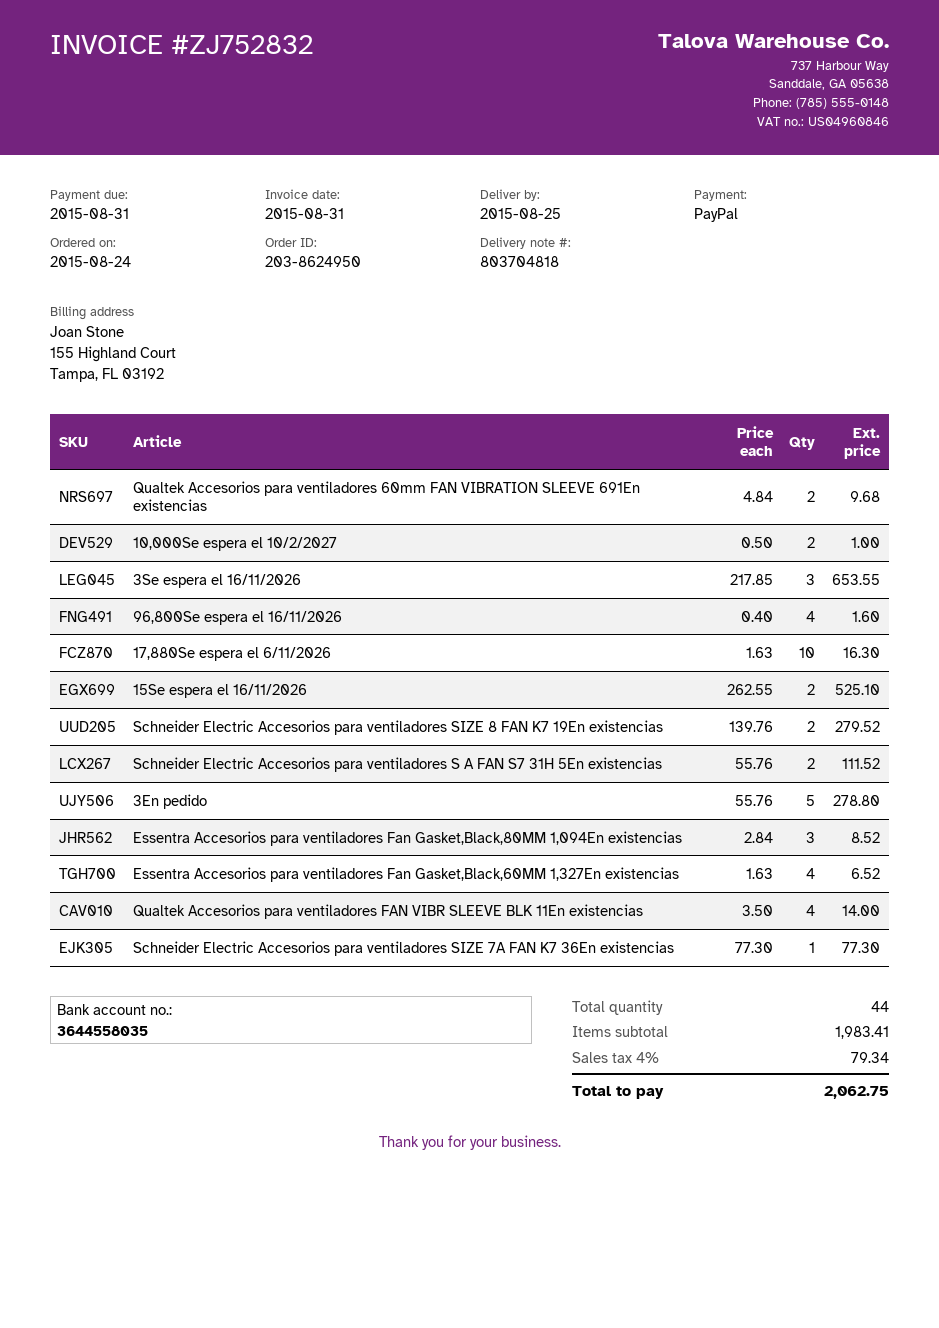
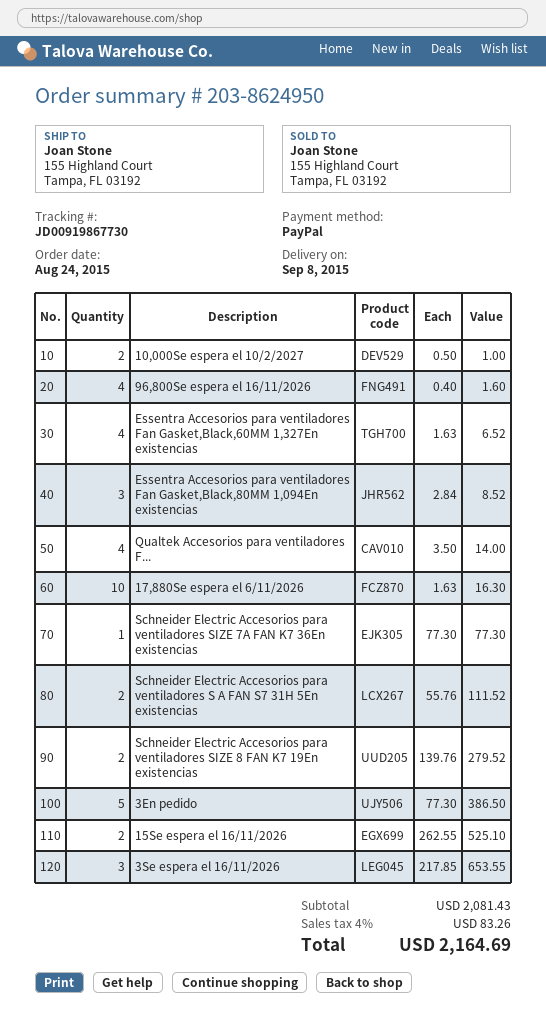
delivery date: 2015-08-25 -> 2015-09-08
Qualtek Accesorios para ventiladores 60mm FAN VIBRATION SLEEVE 691En existencias: 2 x 4.84 = 9.68 -> none
3En pedido: 5 x 55.76 = 278.80 -> 5 x 77.30 = 386.50
subtotal: 1983.41 -> 2081.43
tax: 4% = 79.34 -> 4% = 83.26
total: 2062.75 -> 2164.69

